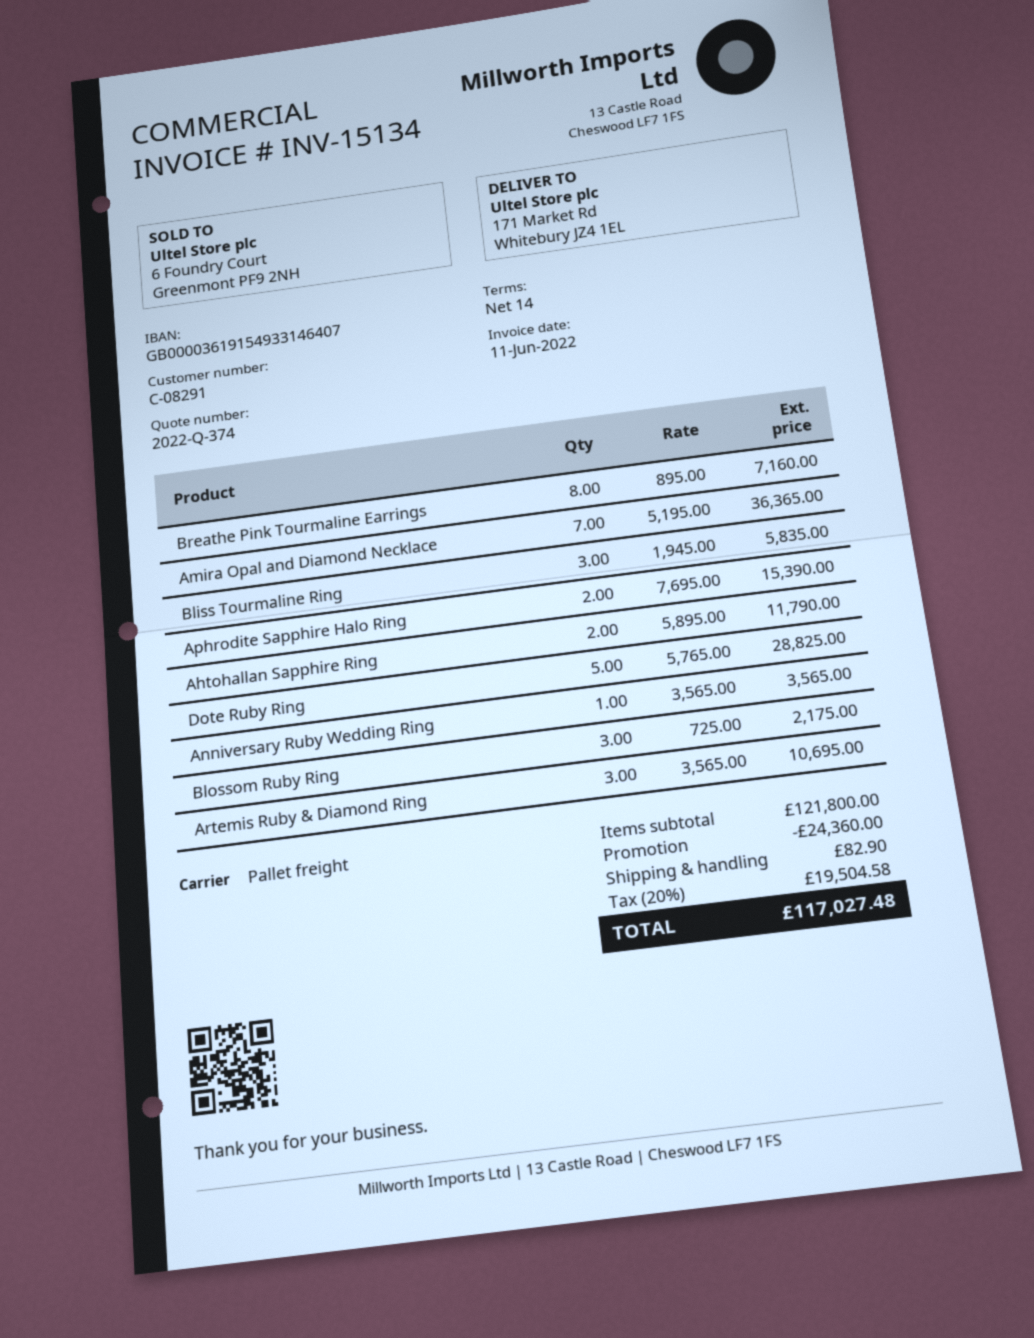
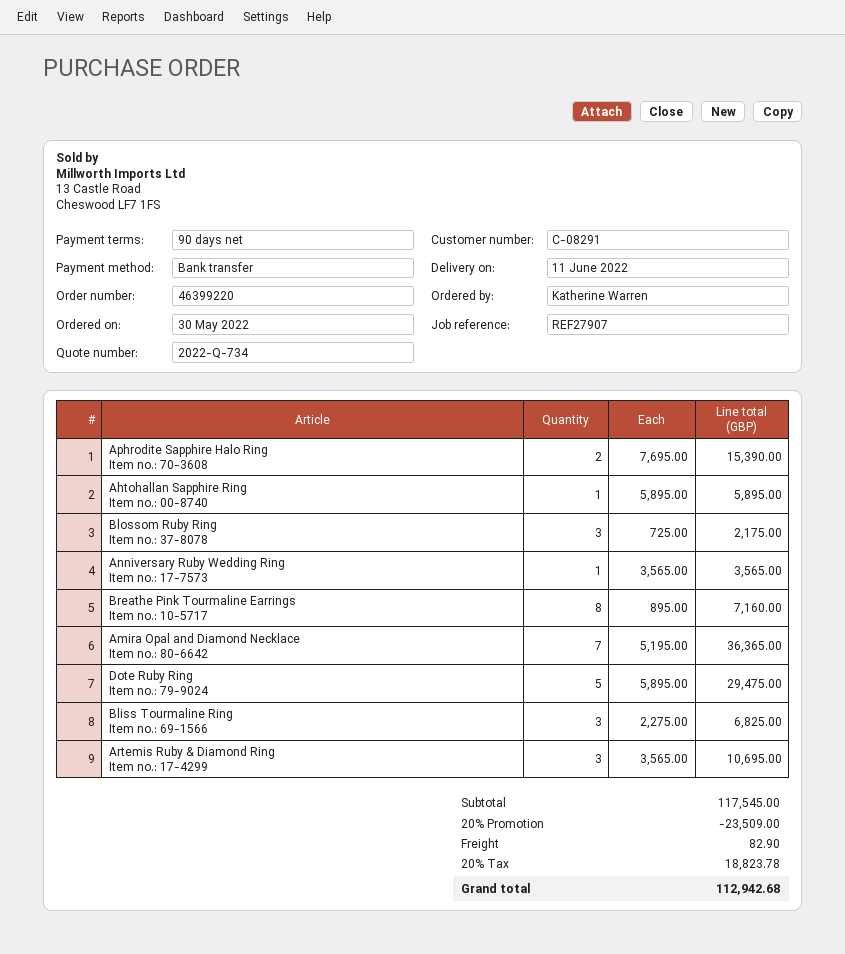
quote number: 2022-Q-374 -> 2022-Q-734
payment terms: 14 days -> 90 days
Bliss Tourmaline Ring: 3 x 1945.00 = 5835.00 -> 3 x 2275.00 = 6825.00
Ahtohallan Sapphire Ring: 2 x 5895.00 = 11790.00 -> 1 x 5895.00 = 5895.00
Dote Ruby Ring: 5 x 5765.00 = 28825.00 -> 5 x 5895.00 = 29475.00
subtotal: 121800.00 -> 117545.00
discount: 24360.00 -> 23509.00
tax: 20% = 19504.58 -> 20% = 18823.78
total: 117027.48 -> 112942.68

